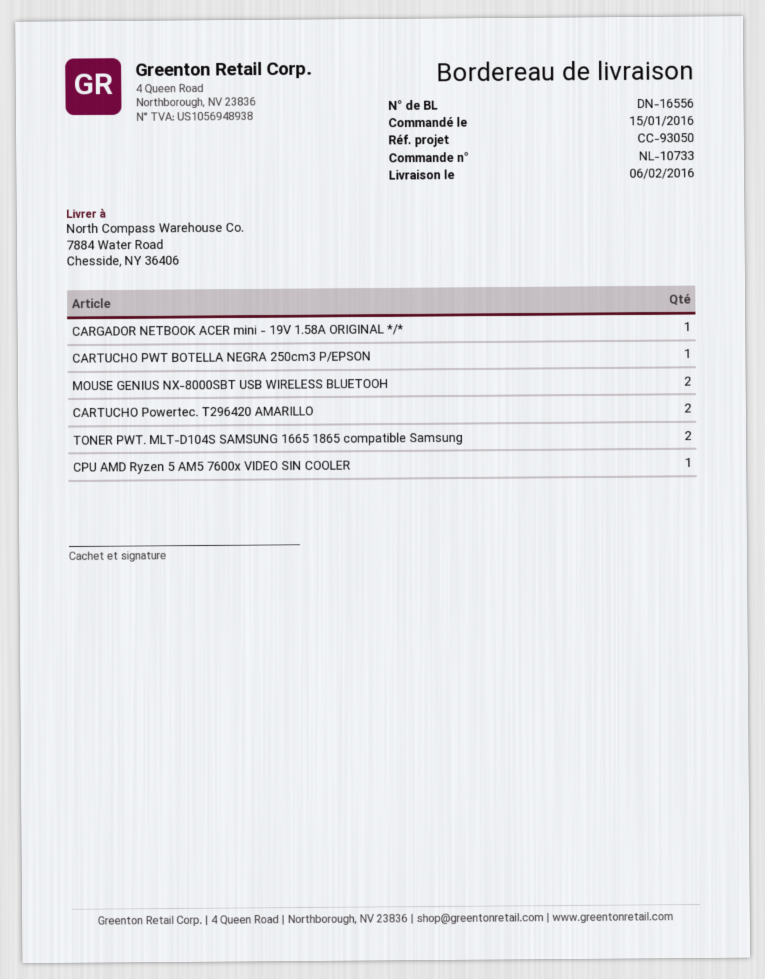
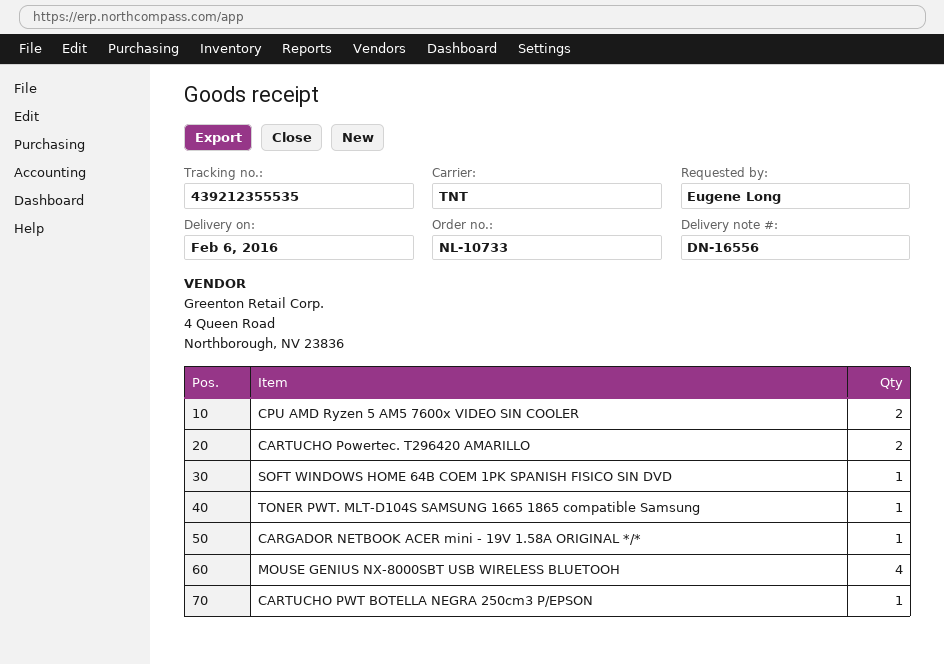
MOUSE GENIUS NX-8000SBT USB WIRELESS BLUETOOH: 2 -> 4
TONER PWT. MLT-D104S SAMSUNG 1665 1865 compatible Samsung: 2 -> 1
CPU AMD Ryzen 5 AM5 7600x VIDEO SIN COOLER: 1 -> 2
SOFT WINDOWS HOME 64B COEM 1PK SPANISH FISICO SIN DVD: none -> 1

